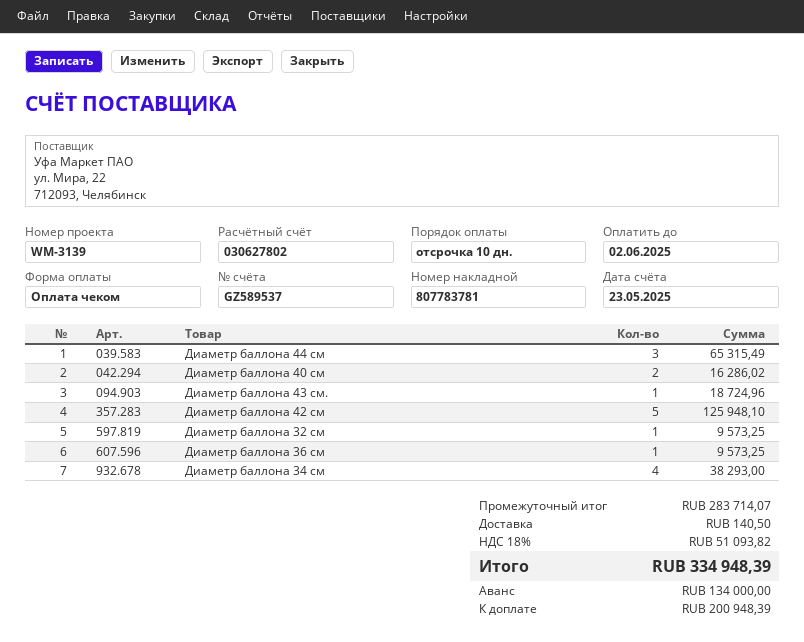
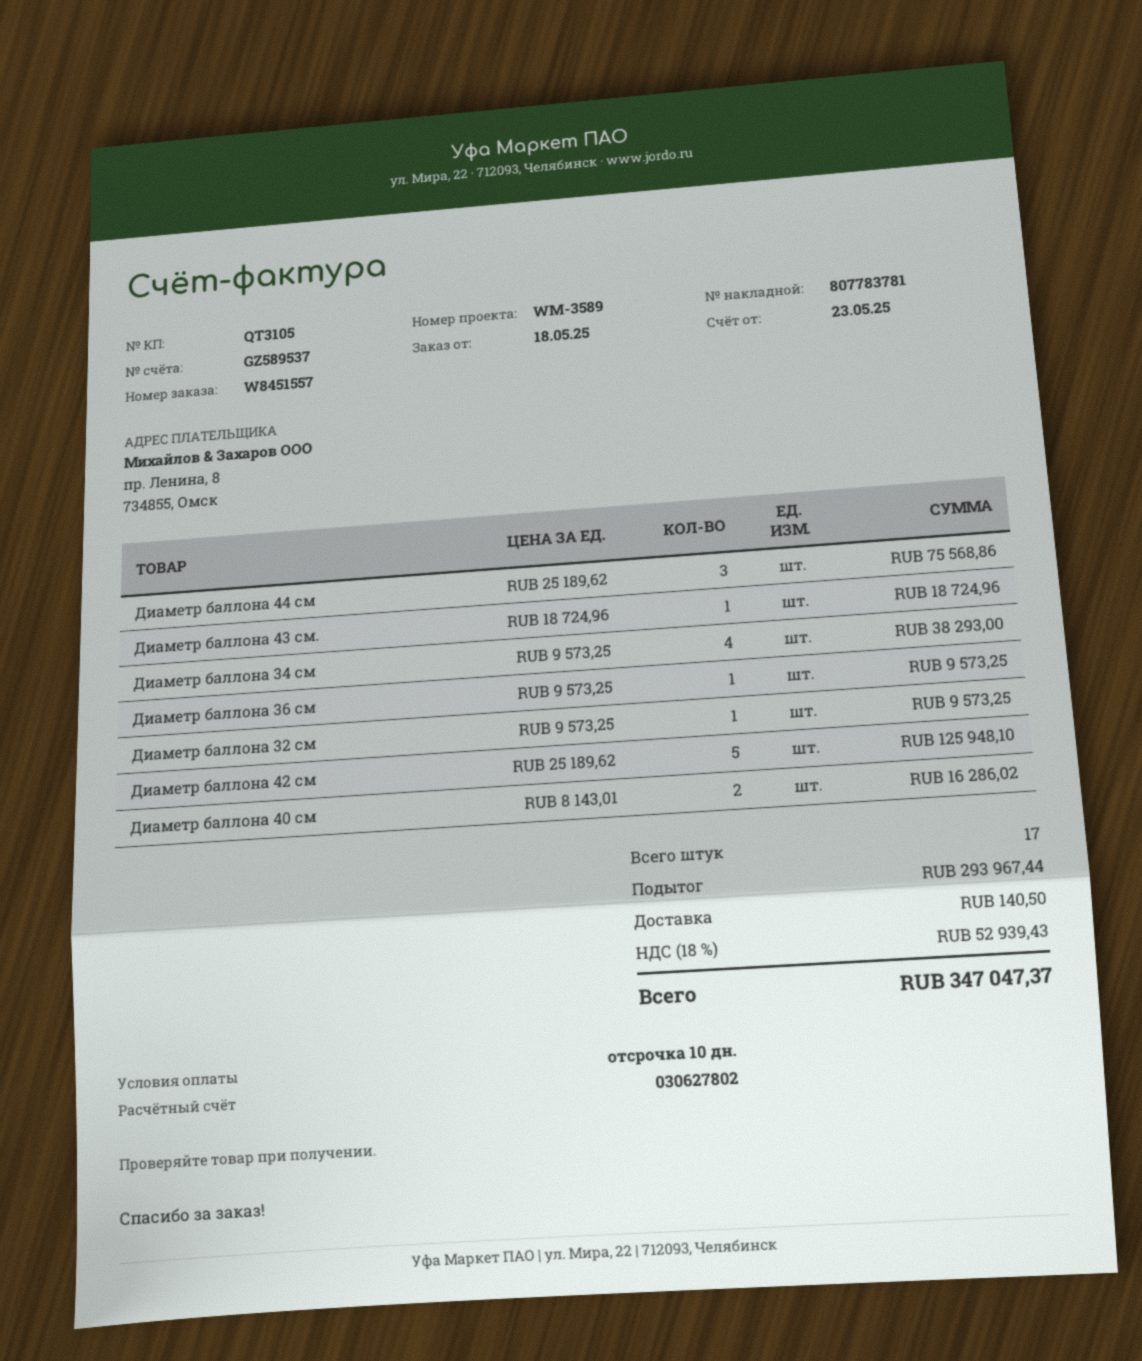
reference: WM-3139 -> WM-3589
Диаметр баллона 44 см: 3 for 65315.49 -> 3 for 75568.86
subtotal: 283714.07 -> 293967.44
tax: 18% = 51093.82 -> 18% = 52939.43
total: 334948.39 -> 347047.37

